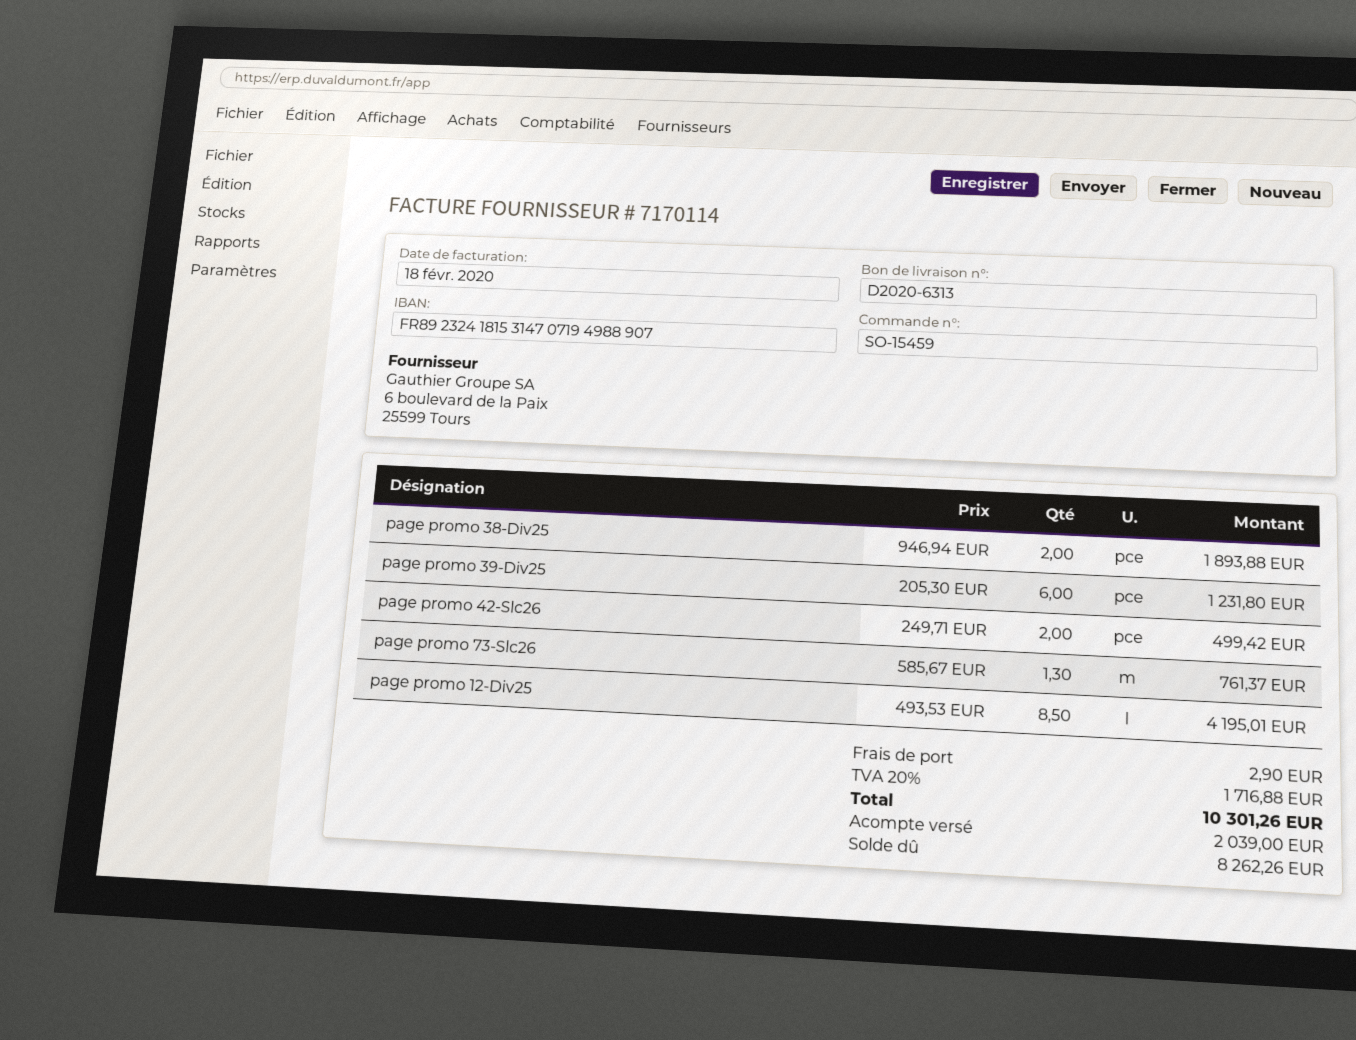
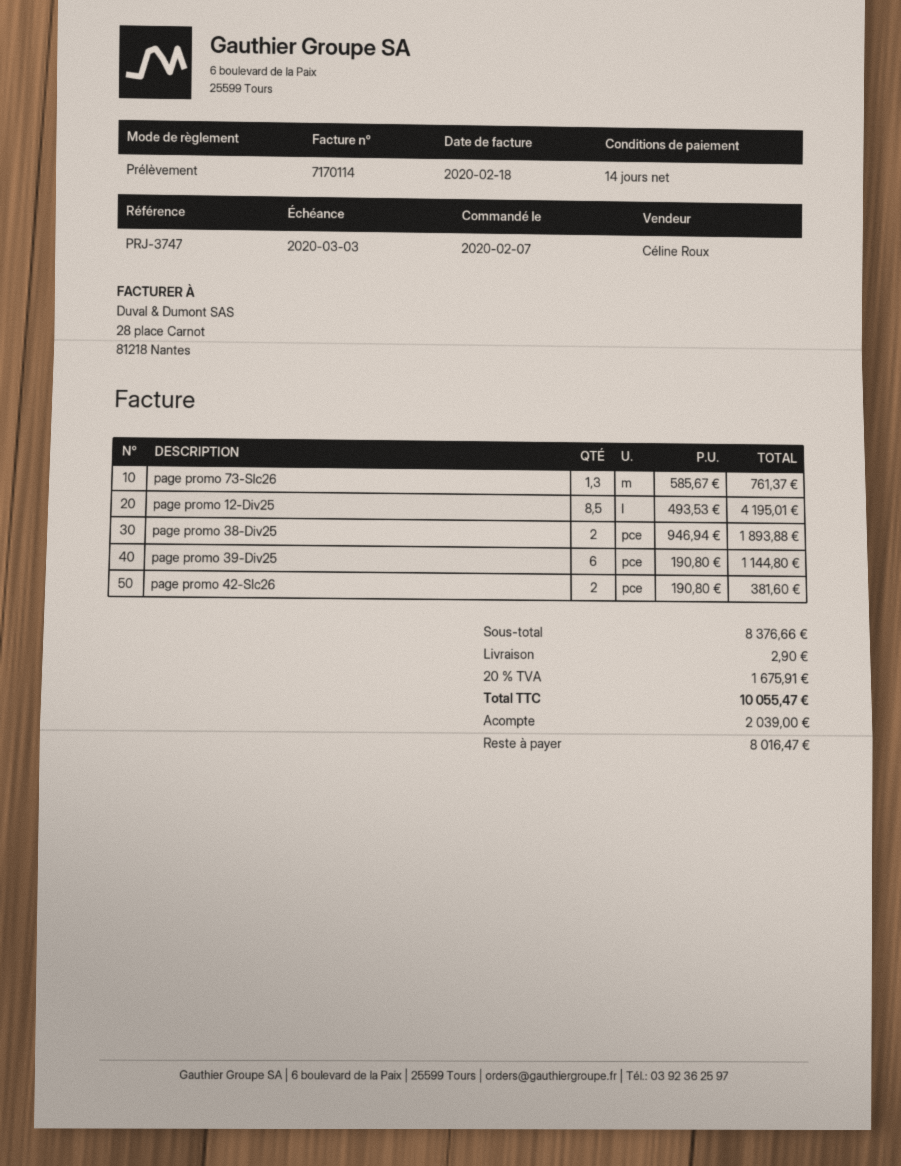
page promo 39-Div25: 6 x 205.30 = 1231.80 -> 6 x 190.80 = 1144.80
page promo 42-Slc26: 2 x 249.71 = 499.42 -> 2 x 190.80 = 381.60
tax: 20% = 1716.88 -> 20% = 1675.91
total: 10301.26 -> 10055.47
balance: 8262.26 -> 8016.47

